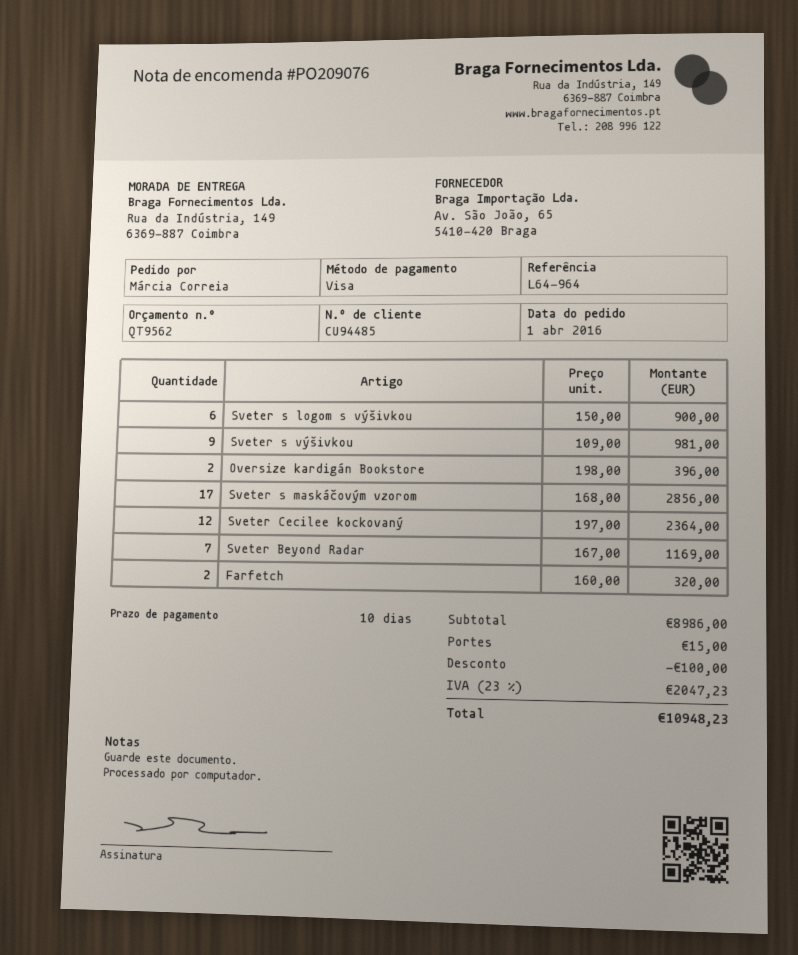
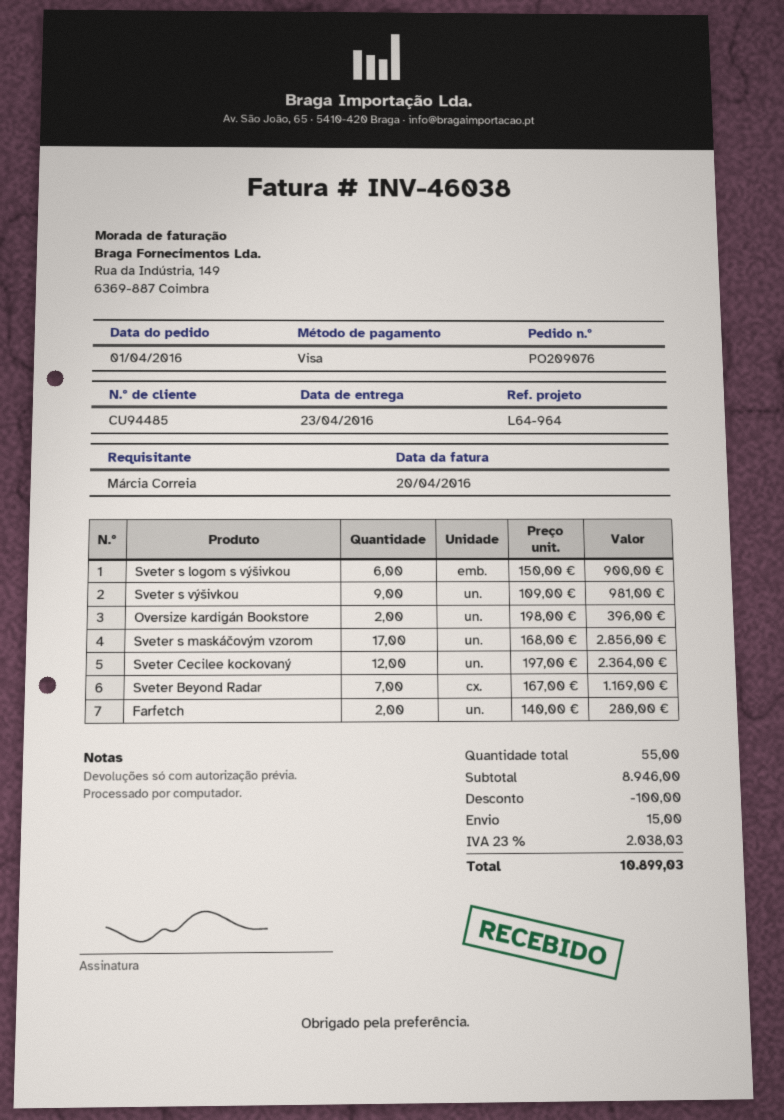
Farfetch: 2 x 160.00 = 320.00 -> 2 x 140.00 = 280.00
subtotal: 8986.00 -> 8946.00
tax: 23% = 2047.23 -> 23% = 2038.03
total: 10948.23 -> 10899.03

